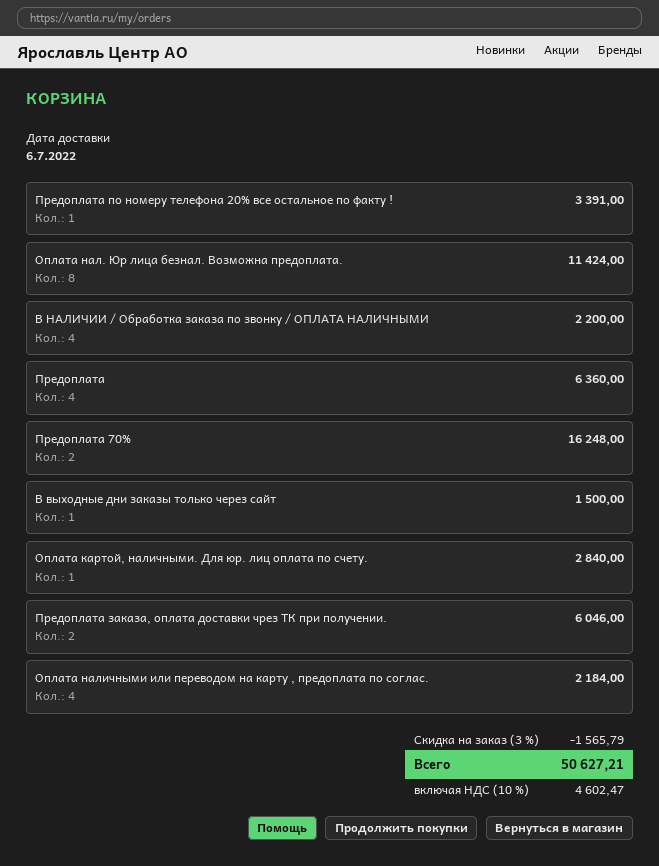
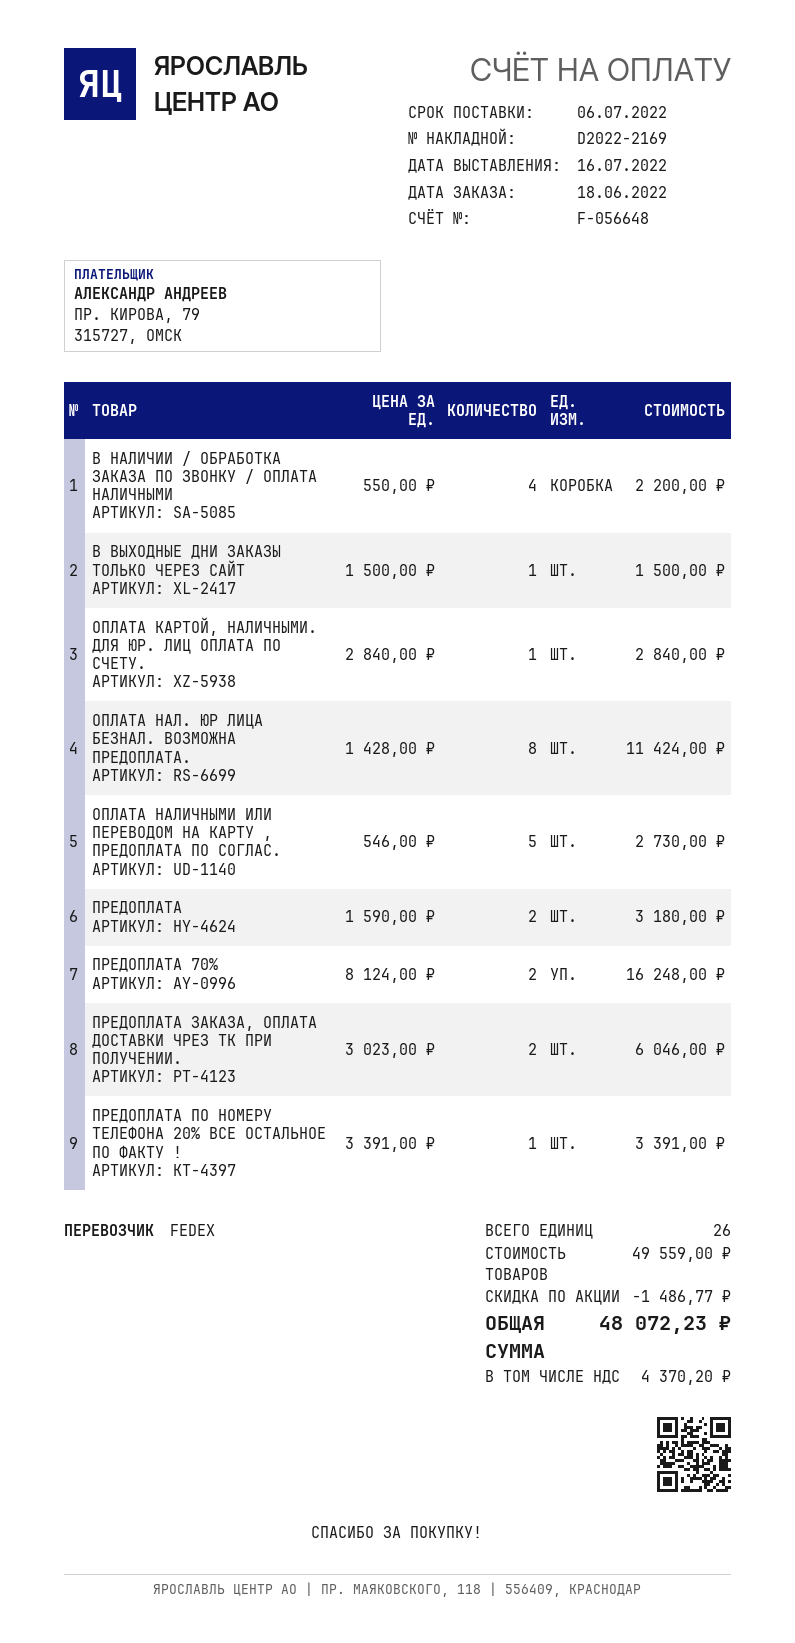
Предоплата: 4 for 6360.00 -> 2 for 3180.00
Оплата наличными или переводом на карту , предоплата по соглас.: 4 for 2184.00 -> 5 for 2730.00
discount: 1565.79 -> 1486.77
tax: 4602.47 -> 4370.20
total: 50627.21 -> 48072.23

